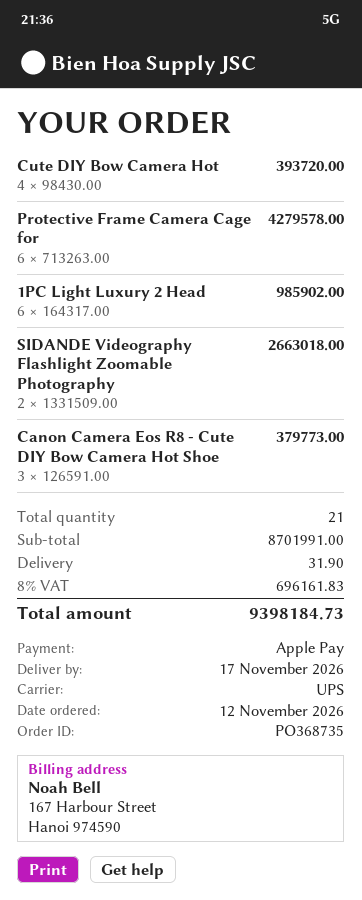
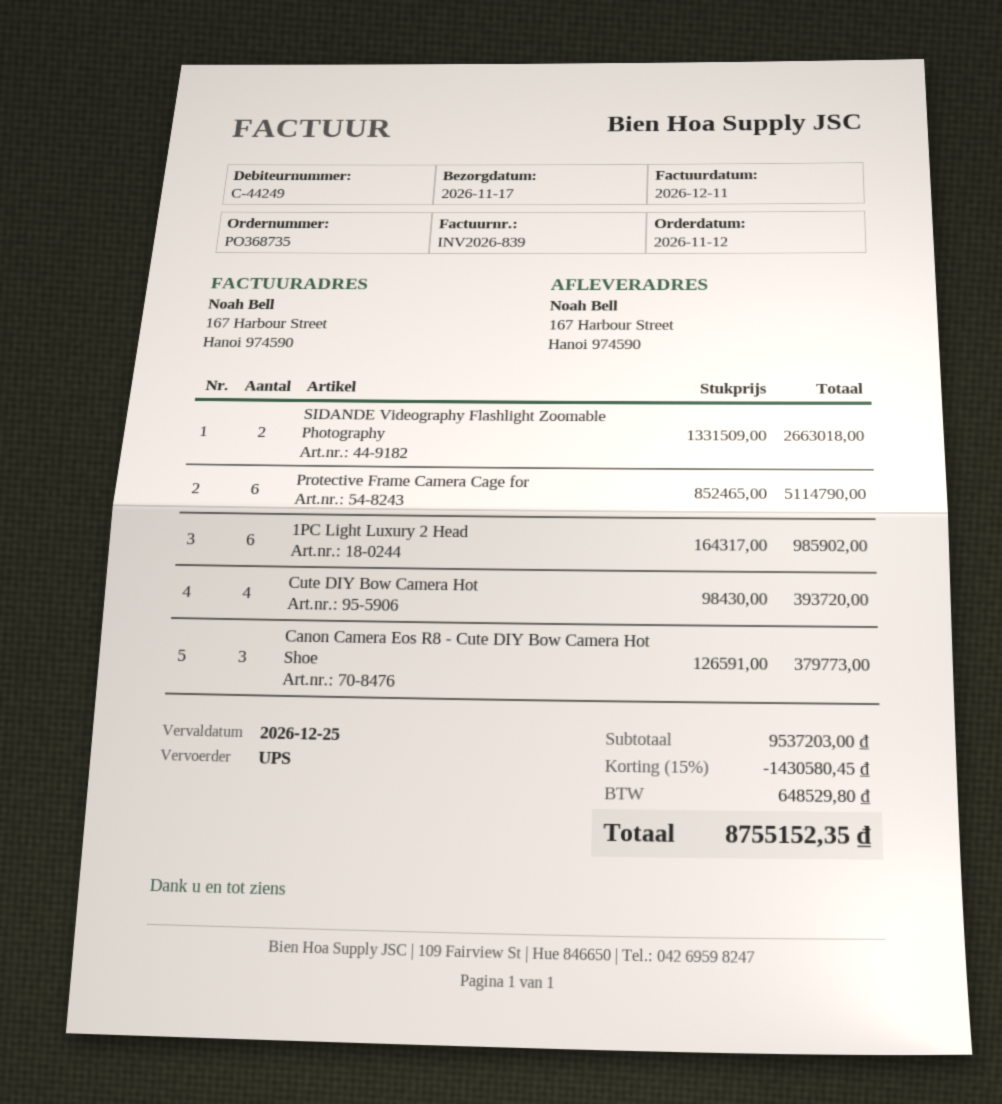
Protective Frame Camera Cage for: 6 x 713263.00 = 4279578.00 -> 6 x 852465.00 = 5114790.00
subtotal: 8701991.00 -> 9537203.00
discount: none -> 15% = 1430580.45
shipping: 31.90 -> none
tax: 696161.83 -> 648529.80
total: 9398184.73 -> 8755152.35

